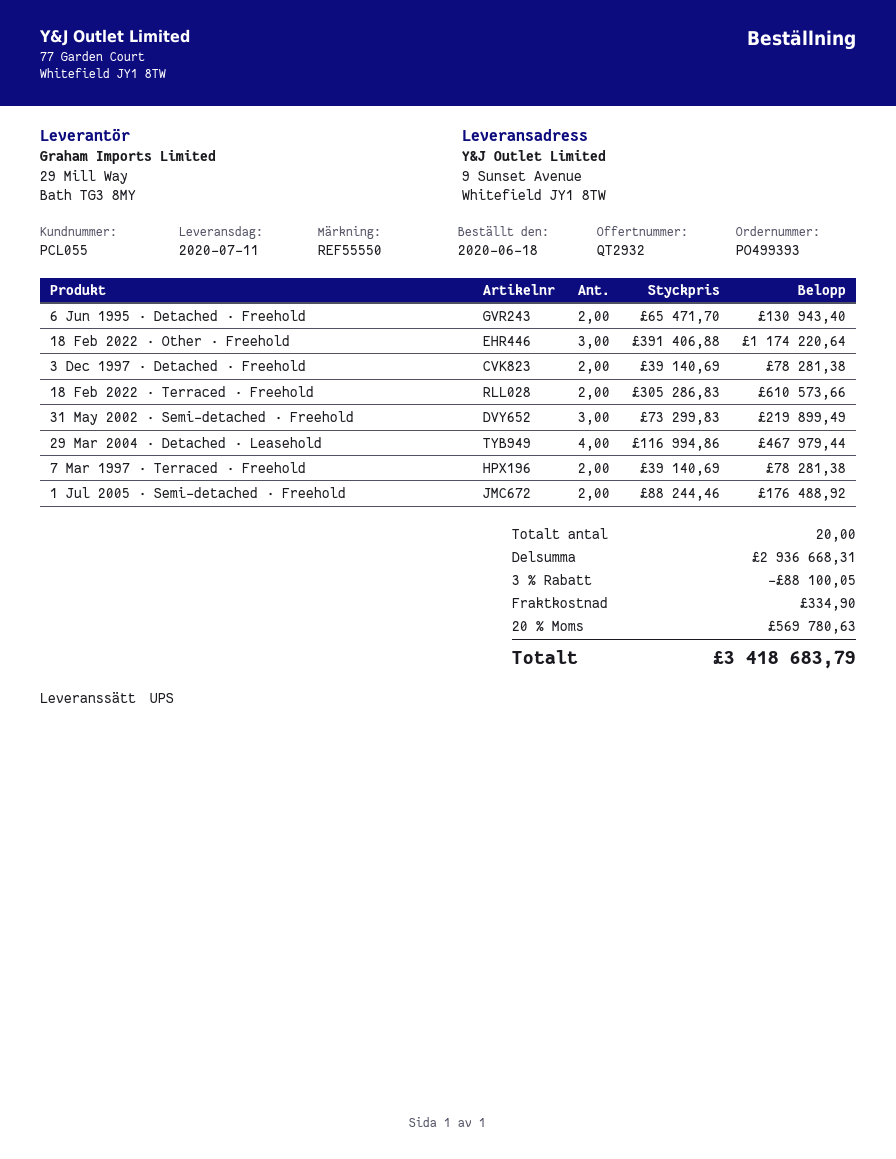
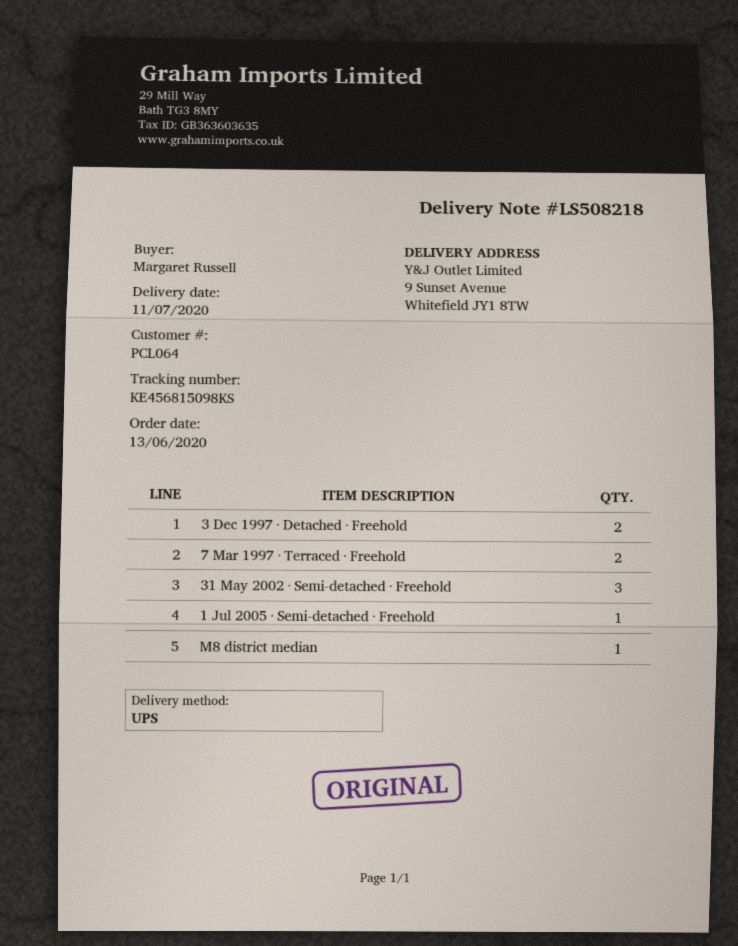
order date: 2020-06-18 -> 2020-06-13
customer number: PCL055 -> PCL064
6 Jun 1995 · Detached · Freehold: 2 -> none
18 Feb 2022 · Other · Freehold: 3 -> none
18 Feb 2022 · Terraced · Freehold: 2 -> none
29 Mar 2004 · Detached · Leasehold: 4 -> none
1 Jul 2005 · Semi-detached · Freehold: 2 -> 1
M8 district median: none -> 1

